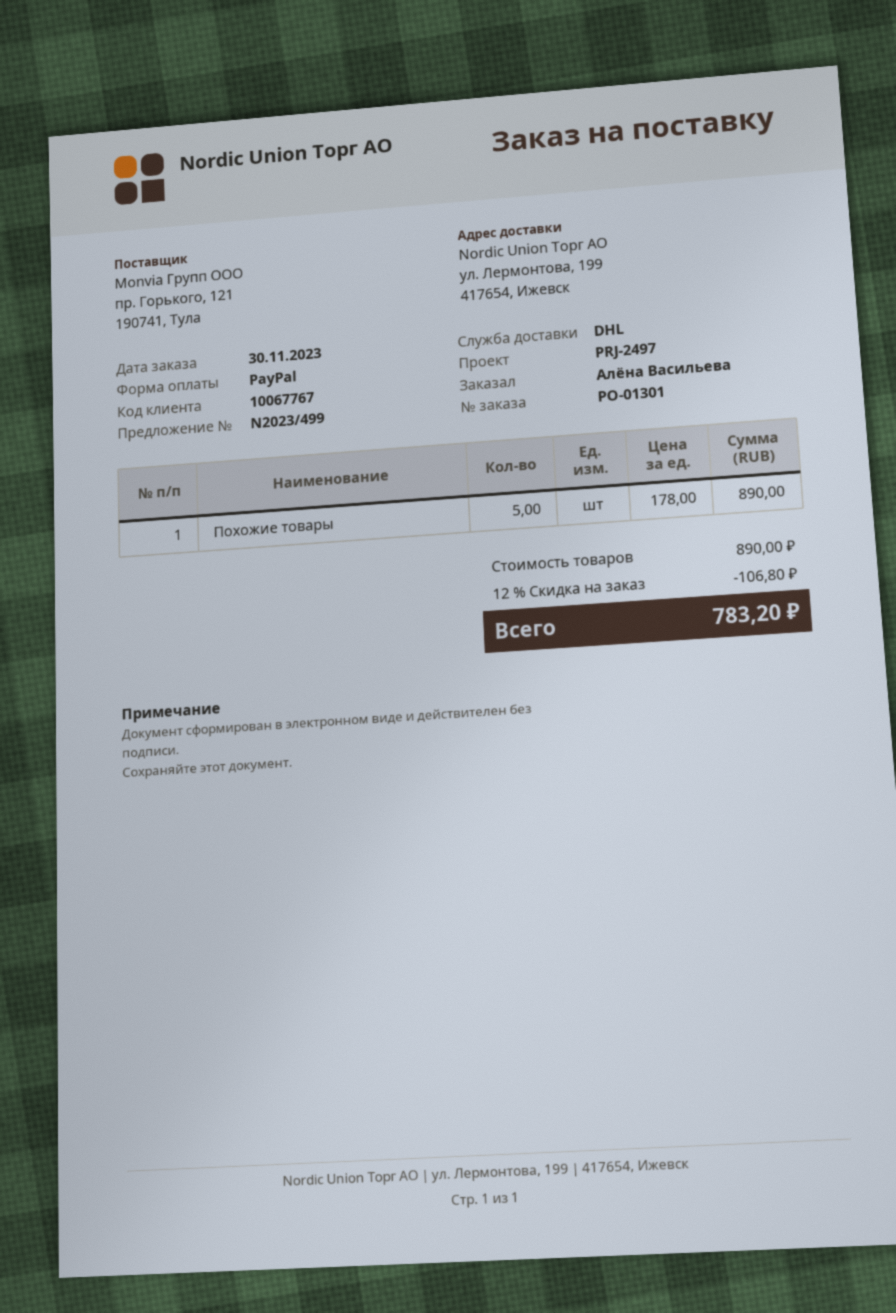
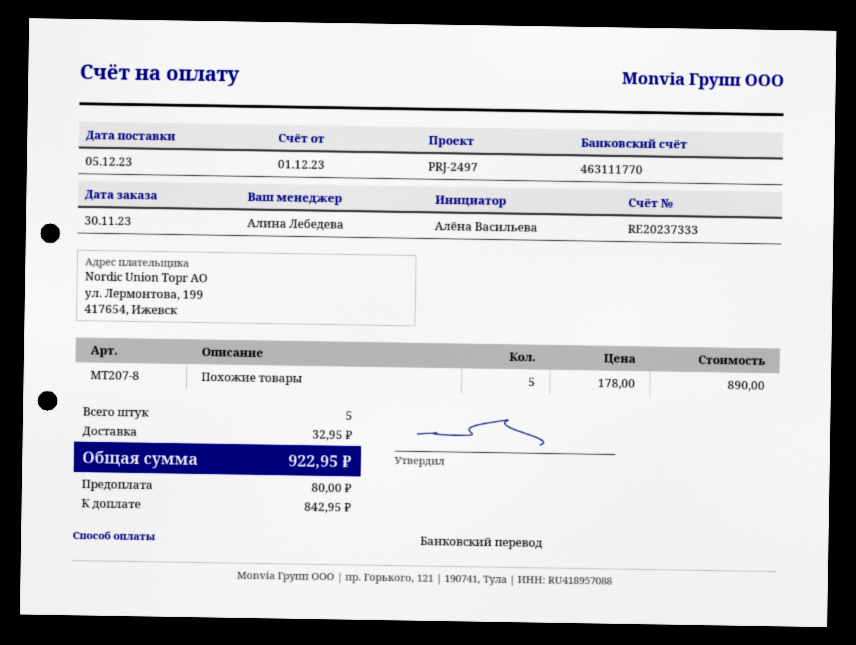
payment method: PayPal -> bank transfer
discount: 12% = 106.80 -> none
shipping: none -> 32.95
total: 783.20 -> 922.95

